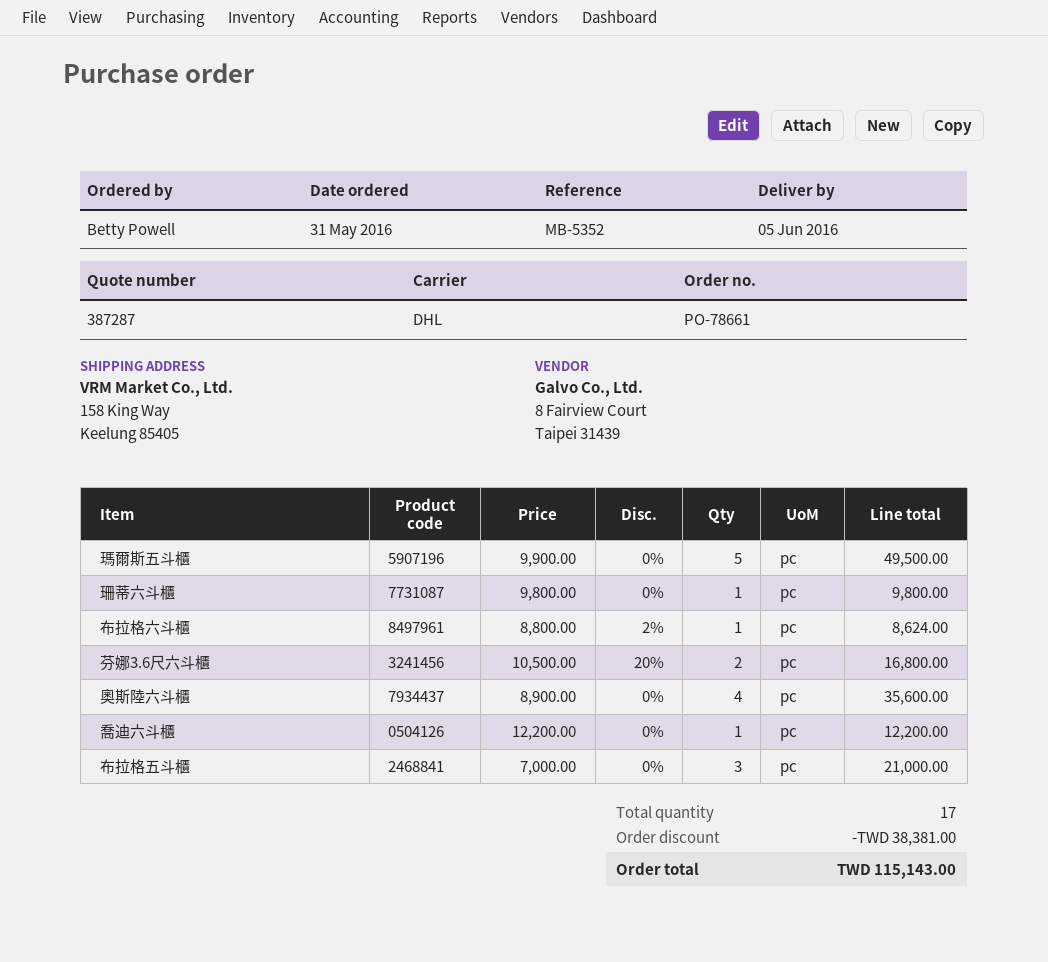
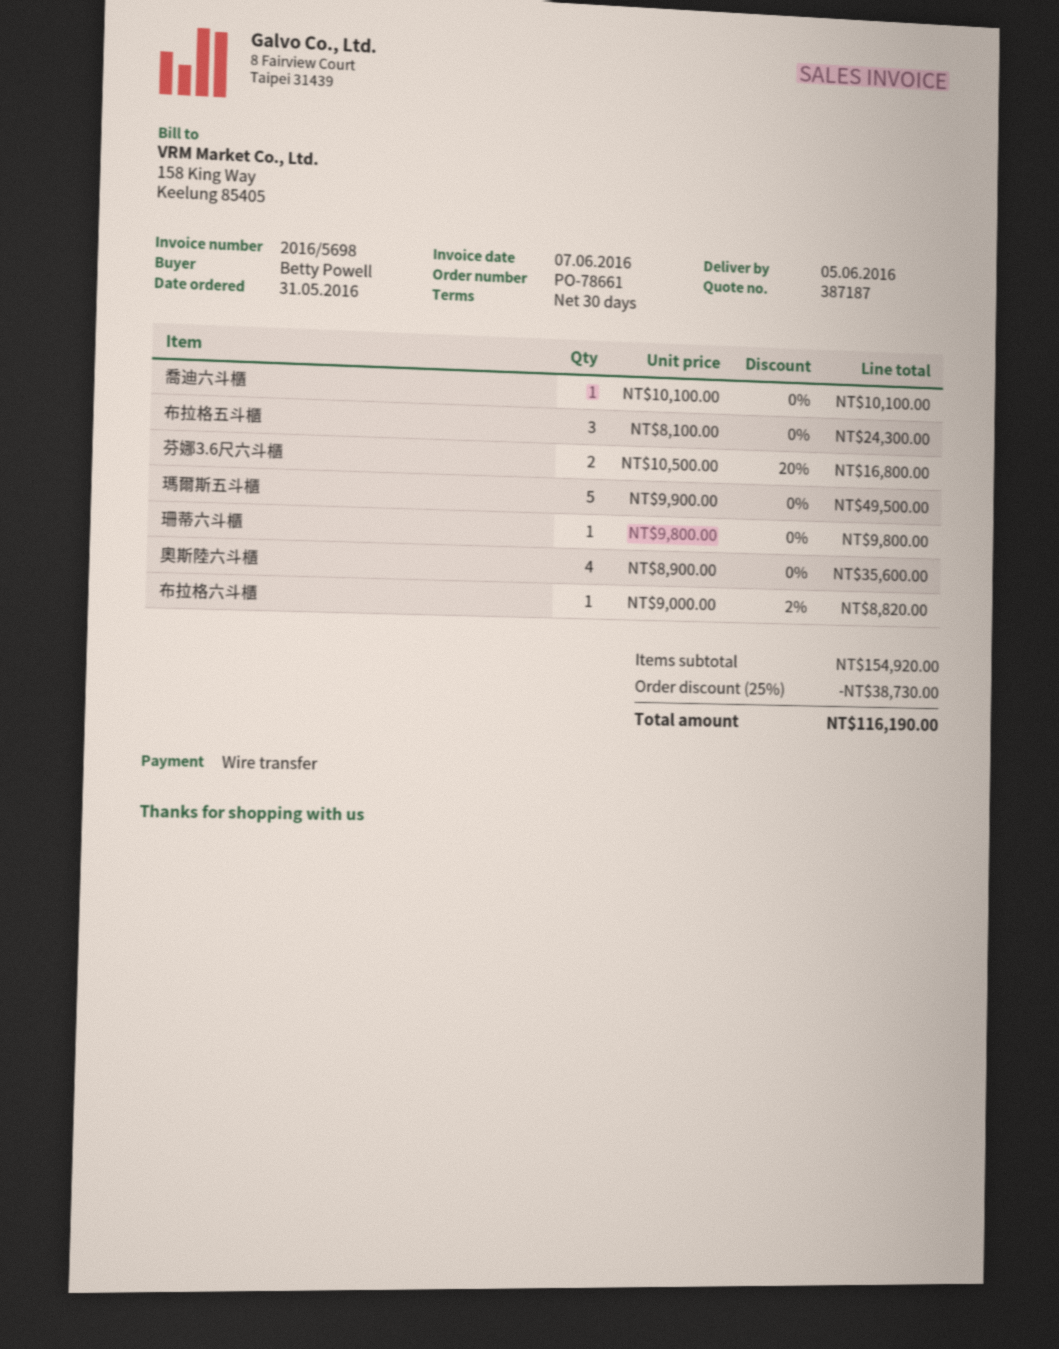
quote number: 387287 -> 387187
布拉格六斗櫃: 1 x 8800.00 - 2% = 8624.00 -> 1 x 9000.00 - 2% = 8820.00
喬迪六斗櫃: 1 x 12200.00 = 12200.00 -> 1 x 10100.00 = 10100.00
布拉格五斗櫃: 3 x 7000.00 = 21000.00 -> 3 x 8100.00 = 24300.00
discount: 38381.00 -> 38730.00
total: 115143.00 -> 116190.00

